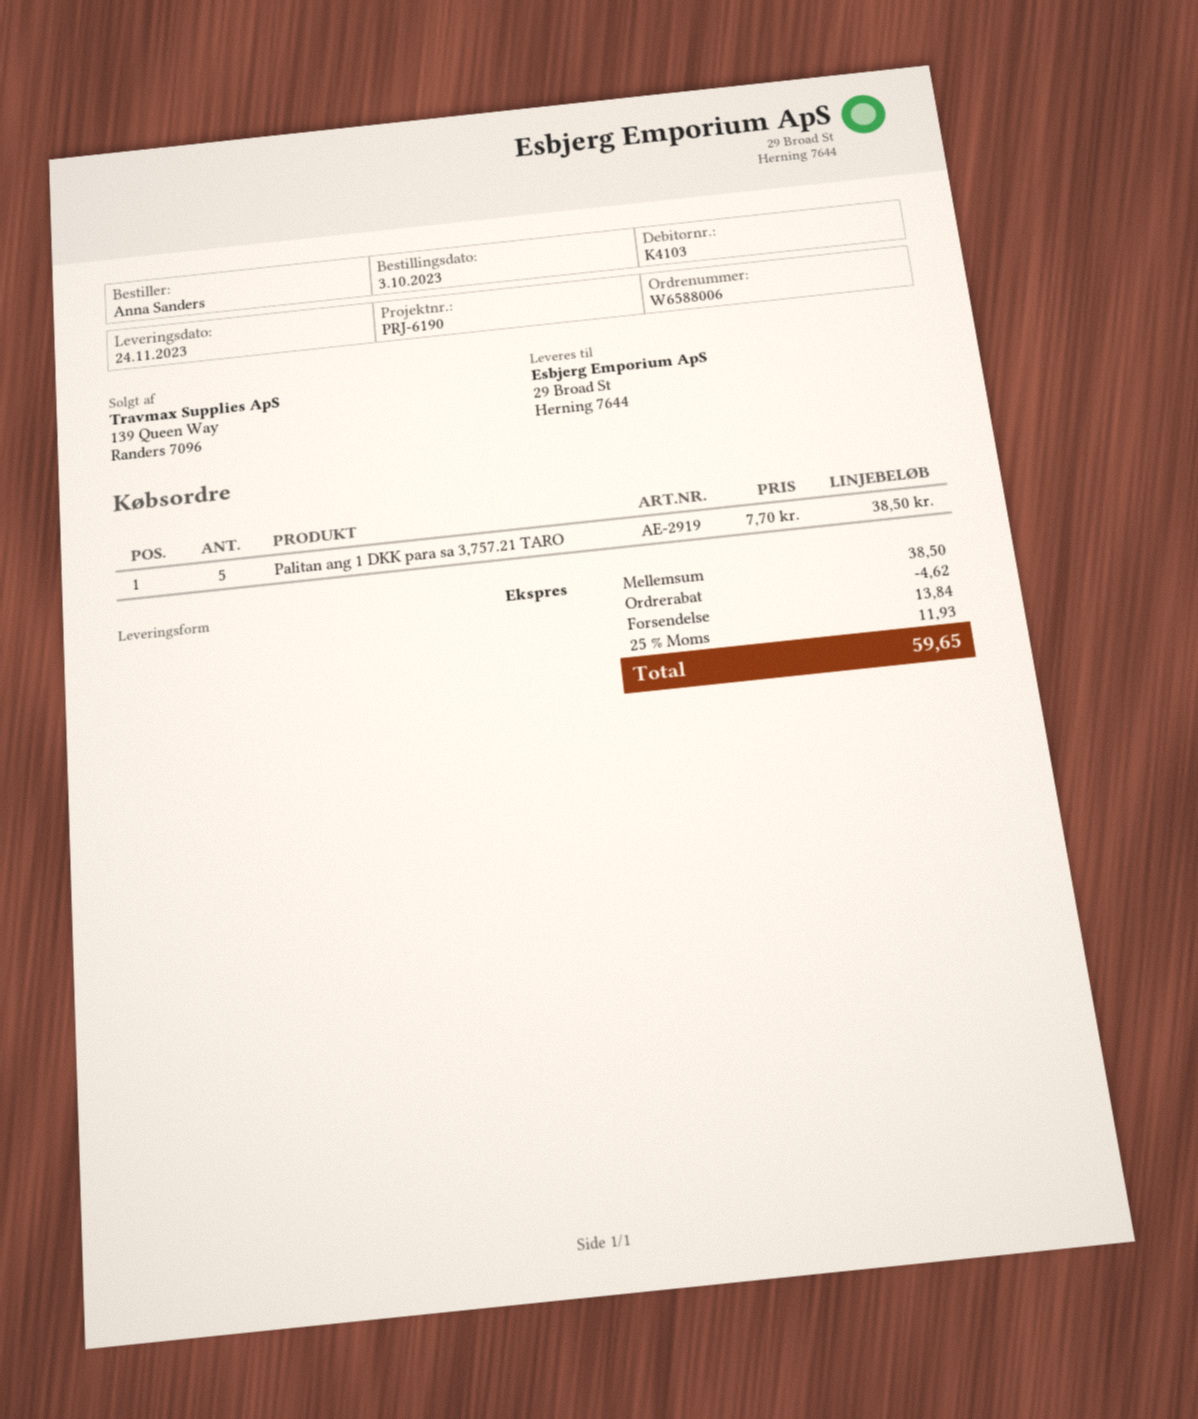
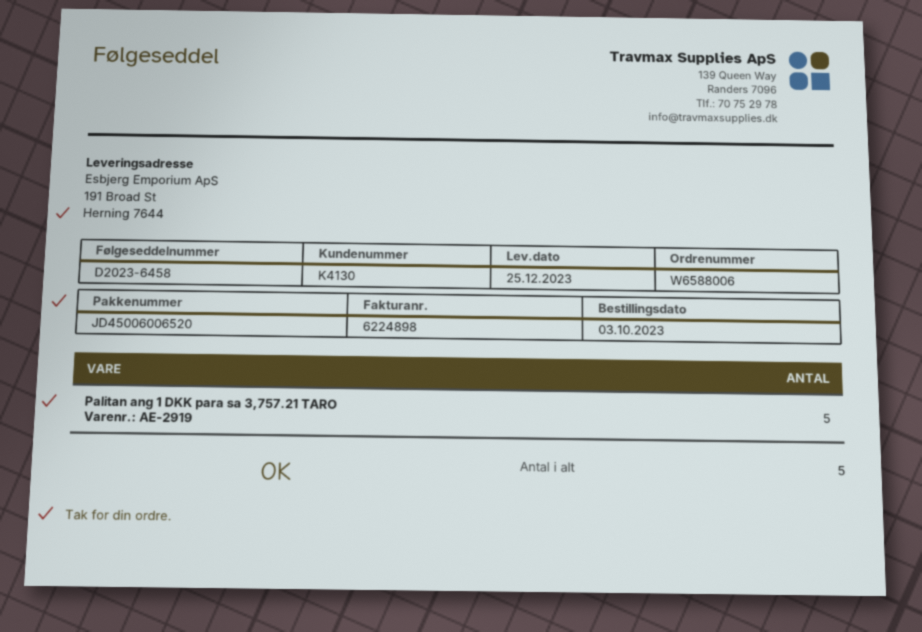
delivery date: 2023-11-24 -> 2023-12-25
customer number: K4103 -> K4130
ship to: 29 Broad St, Herning 7644 -> 191 Broad St, Herning 7644

